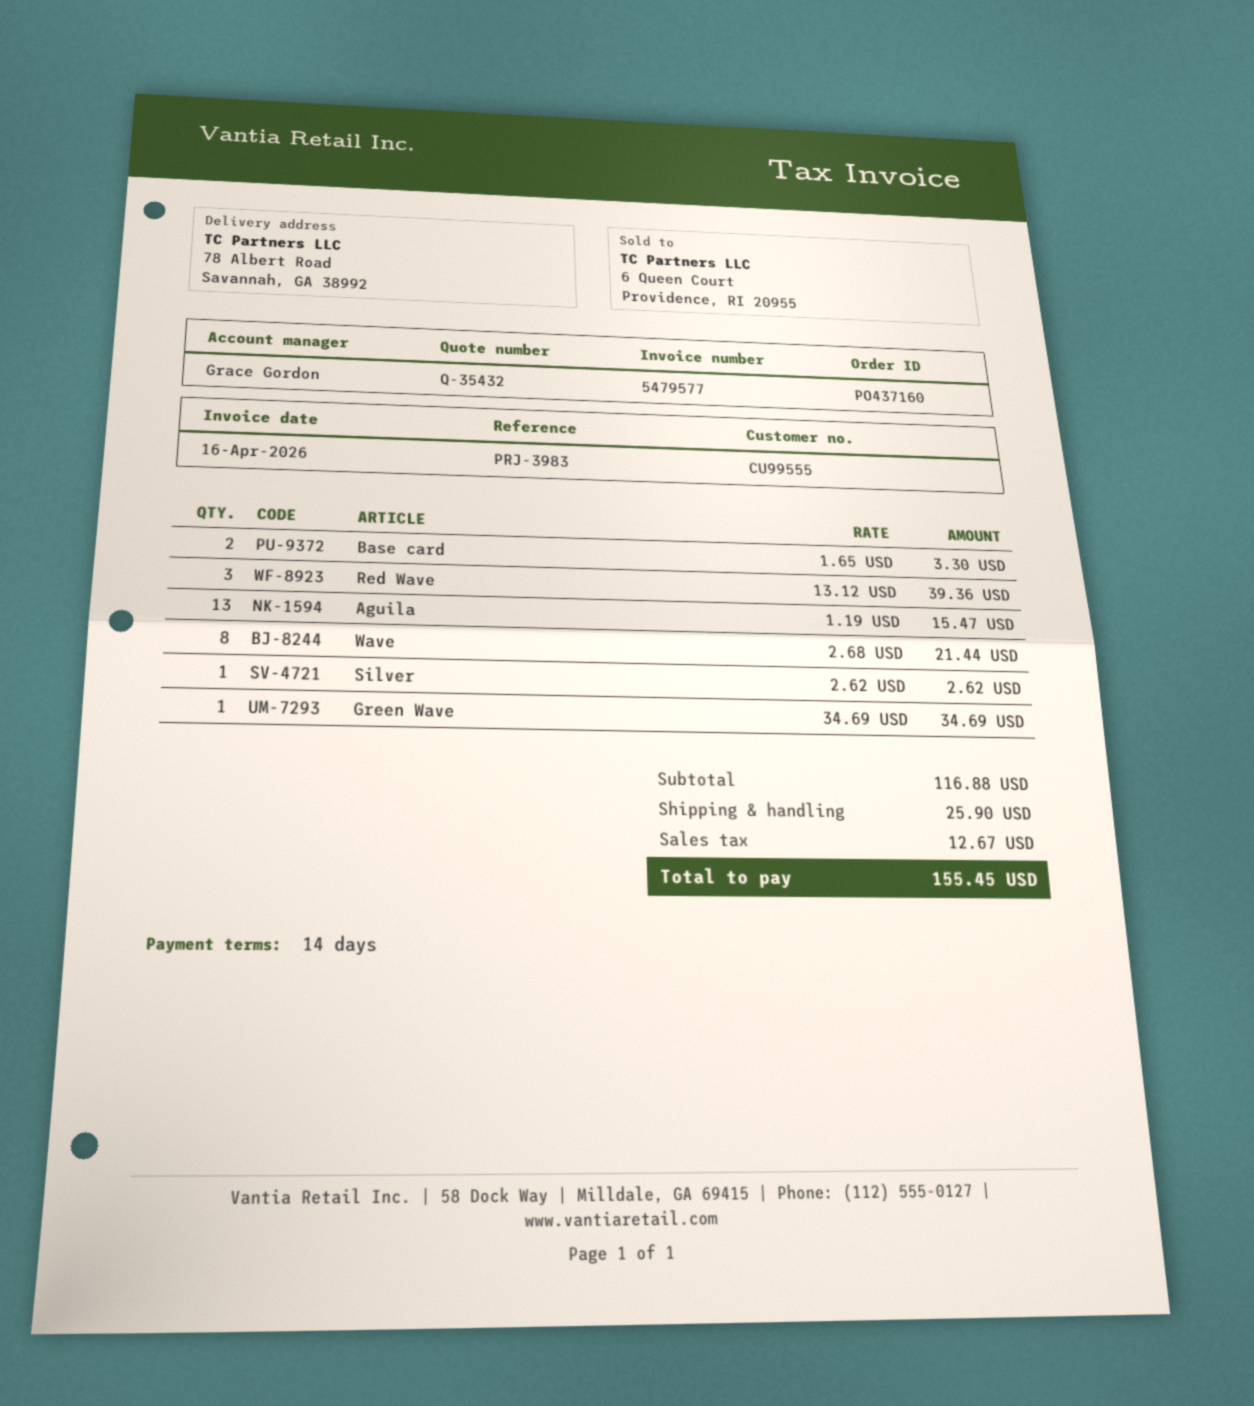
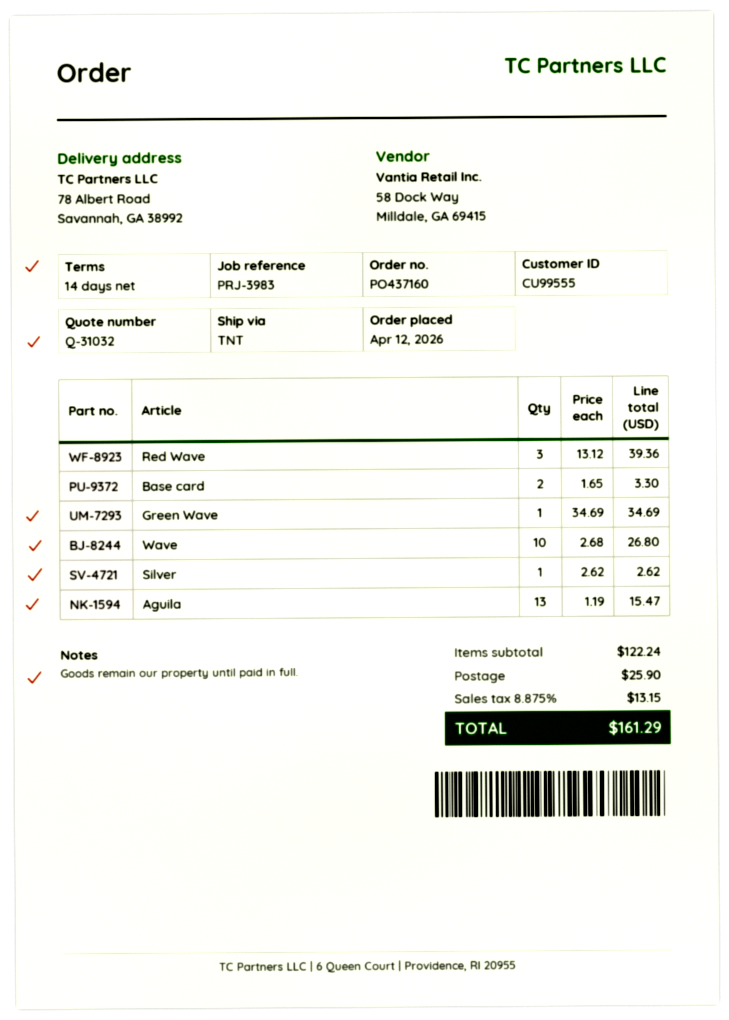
quote number: Q-35432 -> Q-31032
Wave: 8 x 2.68 = 21.44 -> 10 x 2.68 = 26.80
subtotal: 116.88 -> 122.24
tax: 12.67 -> 13.15
total: 155.45 -> 161.29

